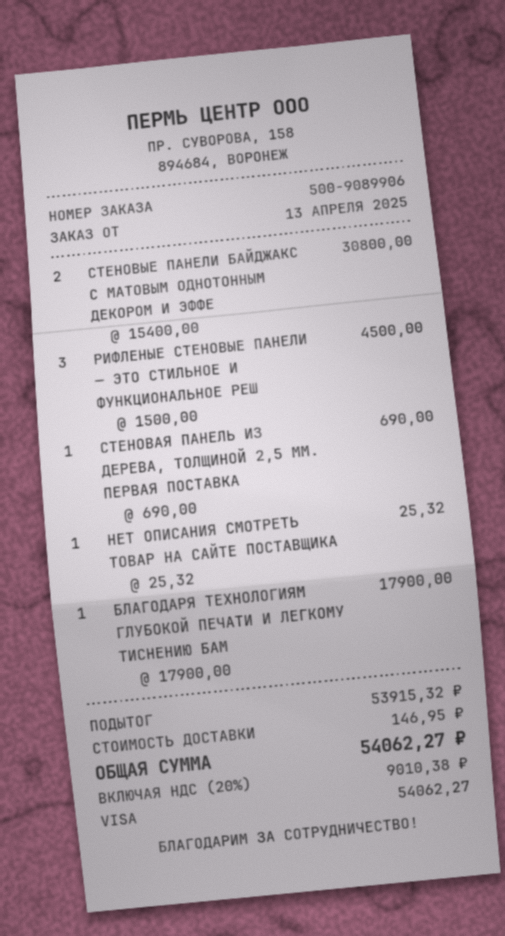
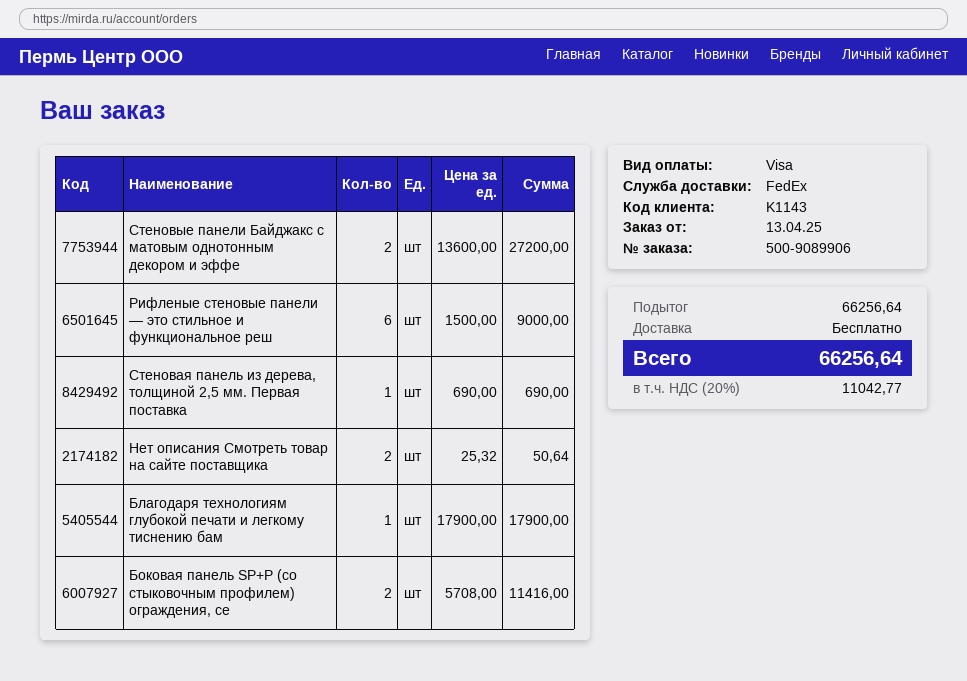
СТЕНОВЫЕ ПАНЕЛИ БАЙДЖАКС С МАТОВЫМ ОДНОТОННЫМ ДЕКОРОМ И ЭФФЕ: 2 x 15400.00 = 30800.00 -> 2 x 13600.00 = 27200.00
РИФЛЕНЫЕ СТЕНОВЫЕ ПАНЕЛИ — ЭТО СТИЛЬНОЕ И ФУНКЦИОНАЛЬНОЕ РЕШ: 3 x 1500.00 = 4500.00 -> 6 x 1500.00 = 9000.00
НЕТ ОПИСАНИЯ СМОТРЕТЬ ТОВАР НА САЙТЕ ПОСТАВЩИКА: 1 x 25.32 = 25.32 -> 2 x 25.32 = 50.64
Боковая панель SP+P (cо стыковочным профилем) ограждения, се: none -> 2 x 5708.00 = 11416.00
subtotal: 53915.32 -> 66256.64
shipping: 146.95 -> 0.00
tax: 20% = 9010.38 -> 20% = 11042.77
total: 54062.27 -> 66256.64

